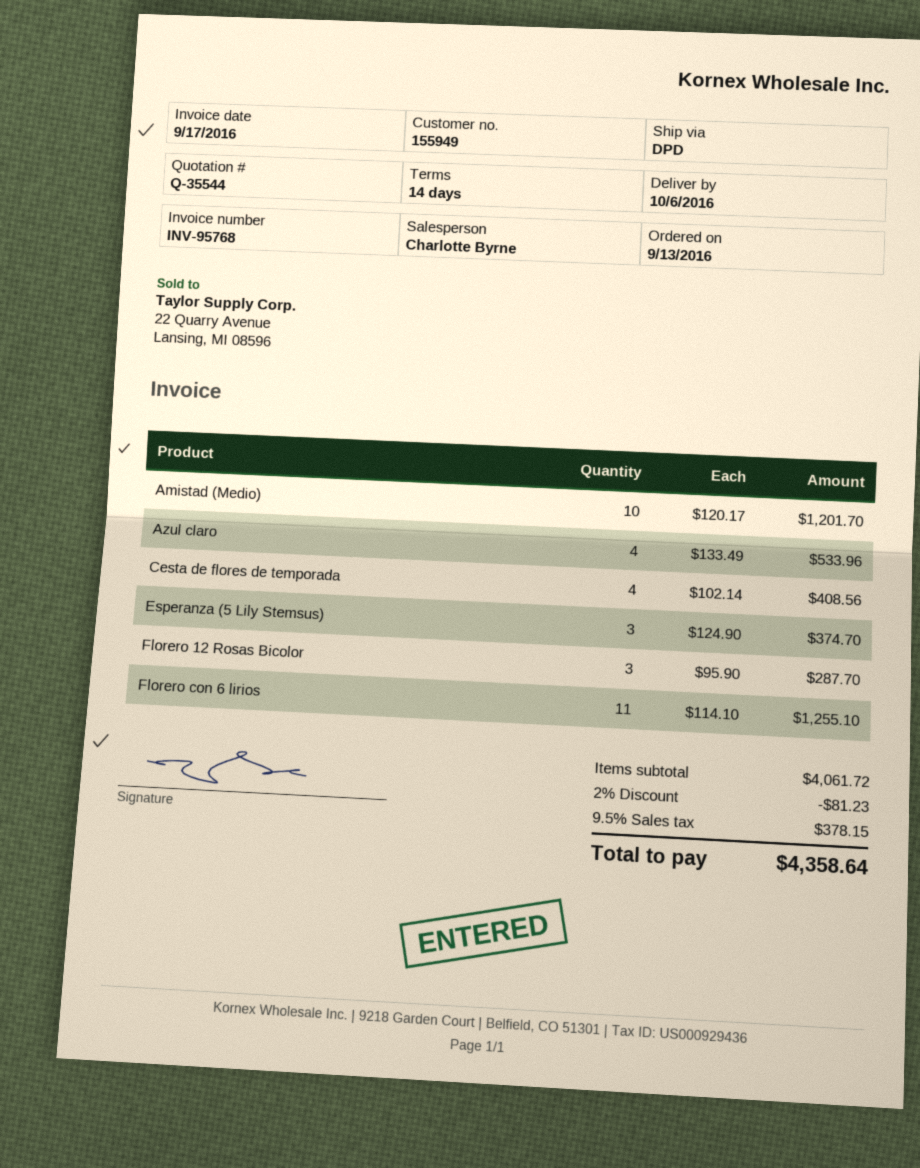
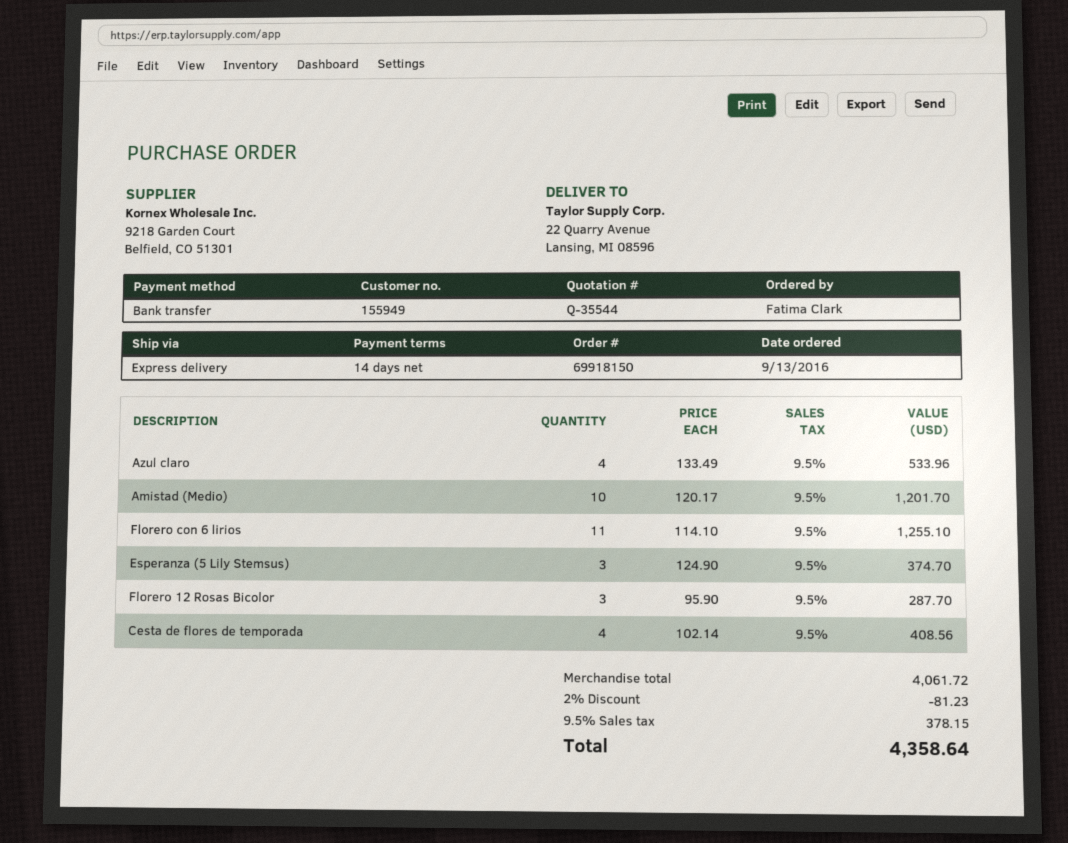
shipping method: DPD -> express

